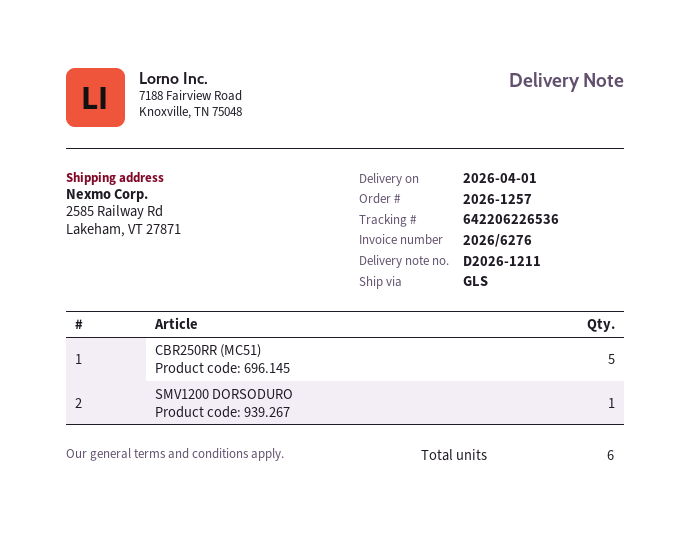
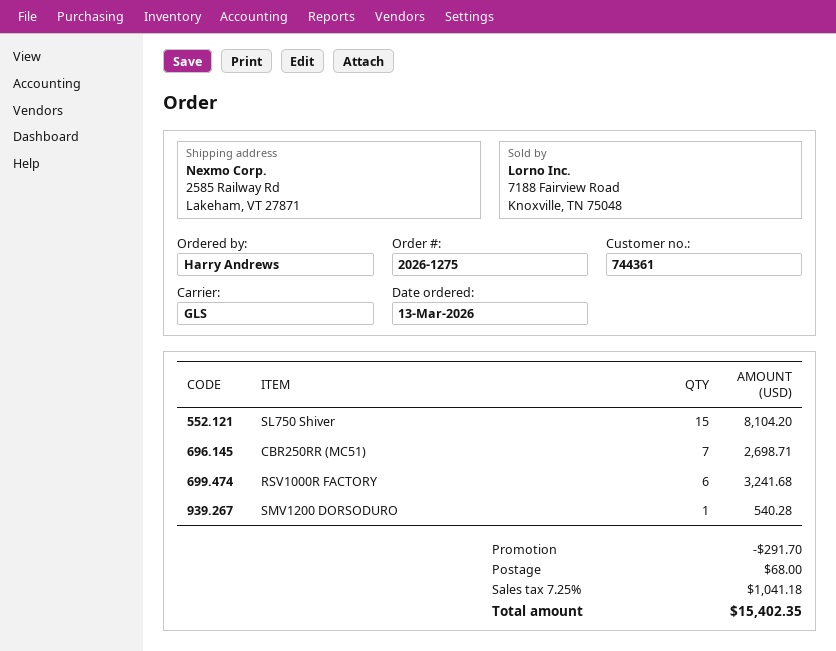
order number: 2026-1257 -> 2026-1275
CBR250RR (MC51): 5 -> 7
SL750 Shiver: none -> 15
RSV1000R FACTORY: none -> 6

